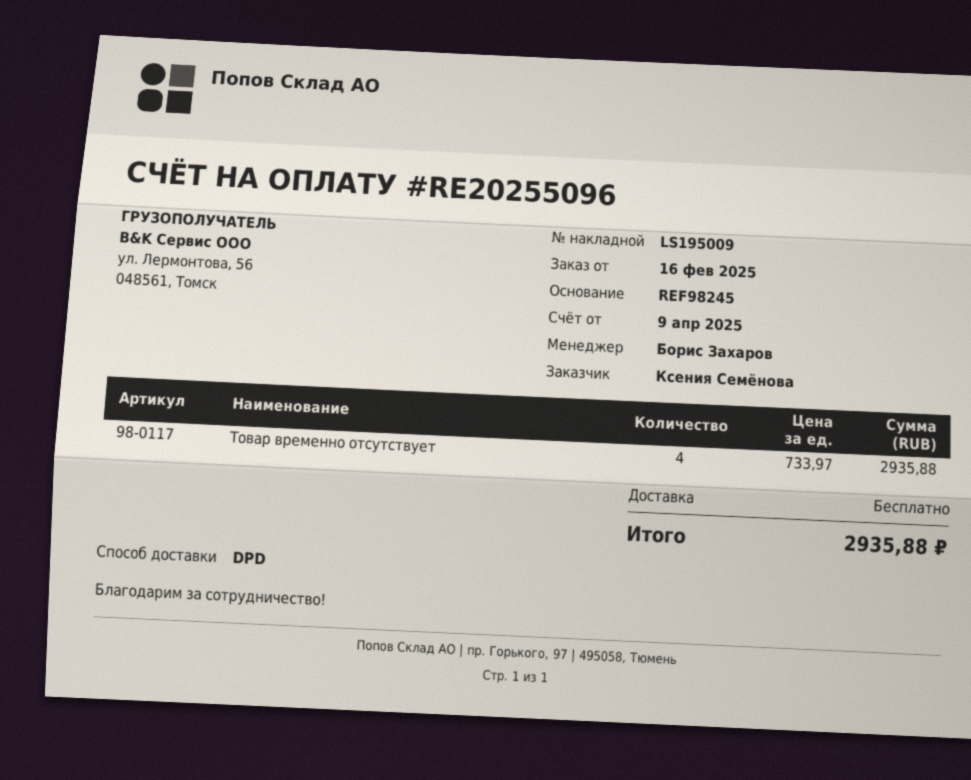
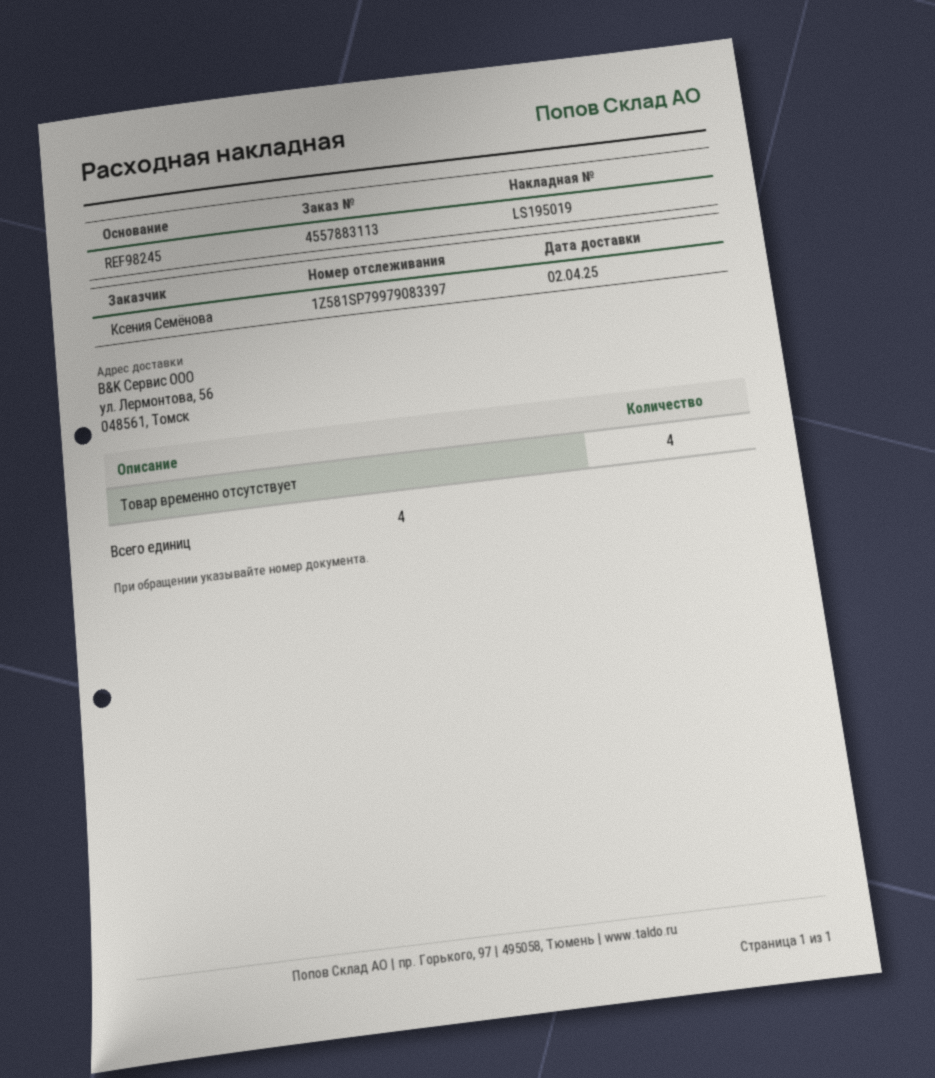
delivery note number: LS195009 -> LS195019

